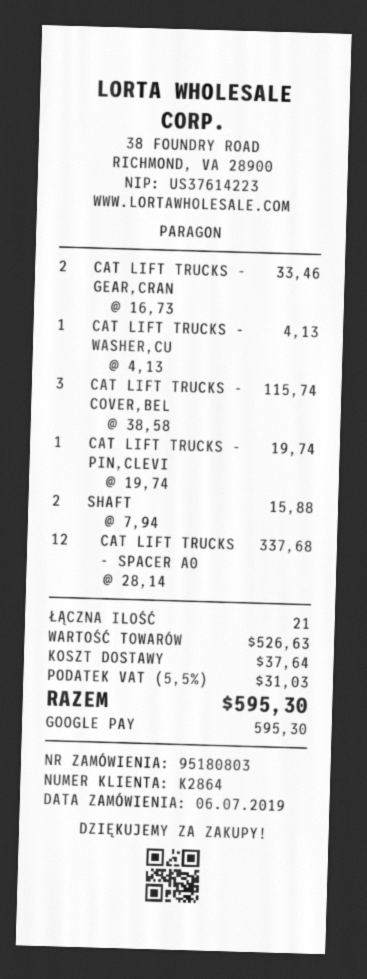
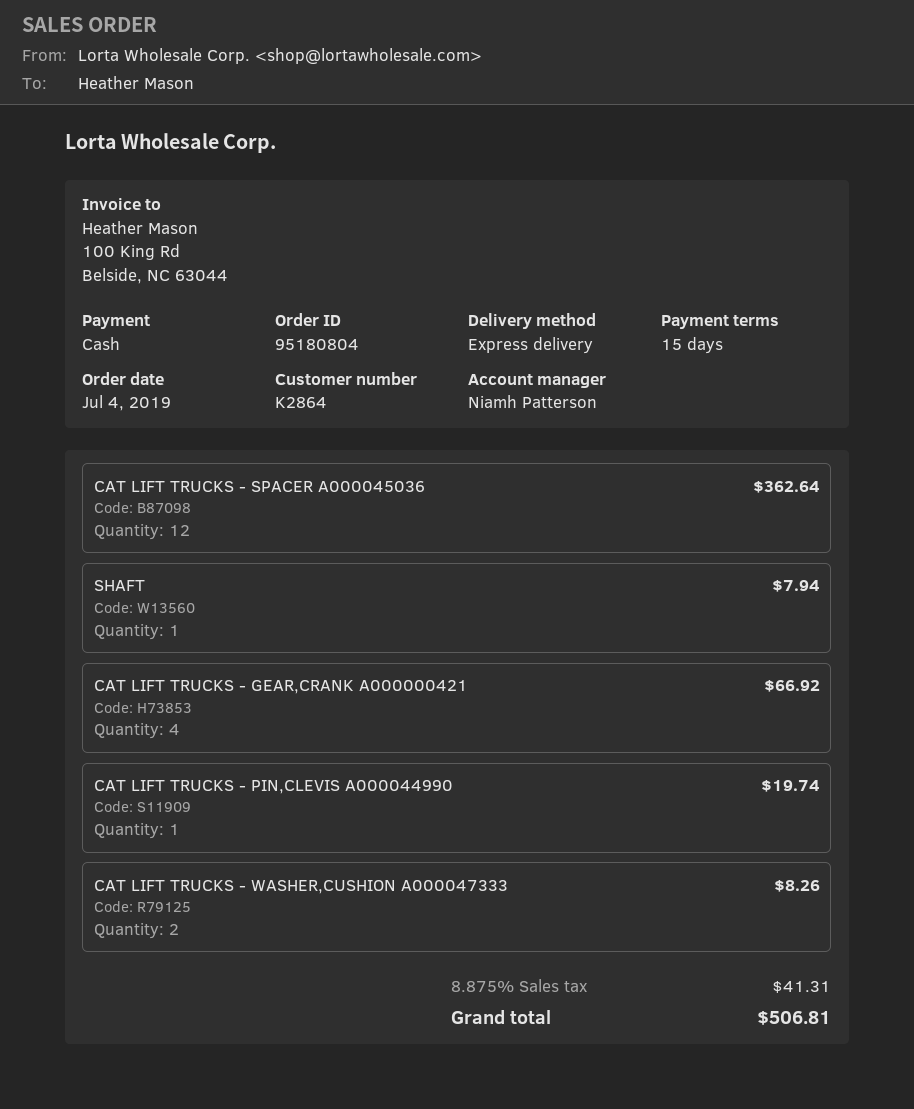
order number: 95180803 -> 95180804
order date: 2019-07-06 -> 2019-07-04
payment method: Google Pay -> cash
CAT LIFT TRUCKS - GEAR,CRAN: 2 for 33.46 -> 4 for 66.92
CAT LIFT TRUCKS - WASHER,CU: 1 for 4.13 -> 2 for 8.26
CAT LIFT TRUCKS - COVER,BEL: 3 for 115.74 -> none
SHAFT: 2 for 15.88 -> 1 for 7.94
CAT LIFT TRUCKS - SPACER A0: 12 for 337.68 -> 12 for 362.64
shipping: 37.64 -> none
tax: 5.5% = 31.03 -> 8.875% = 41.31
total: 595.30 -> 506.81

